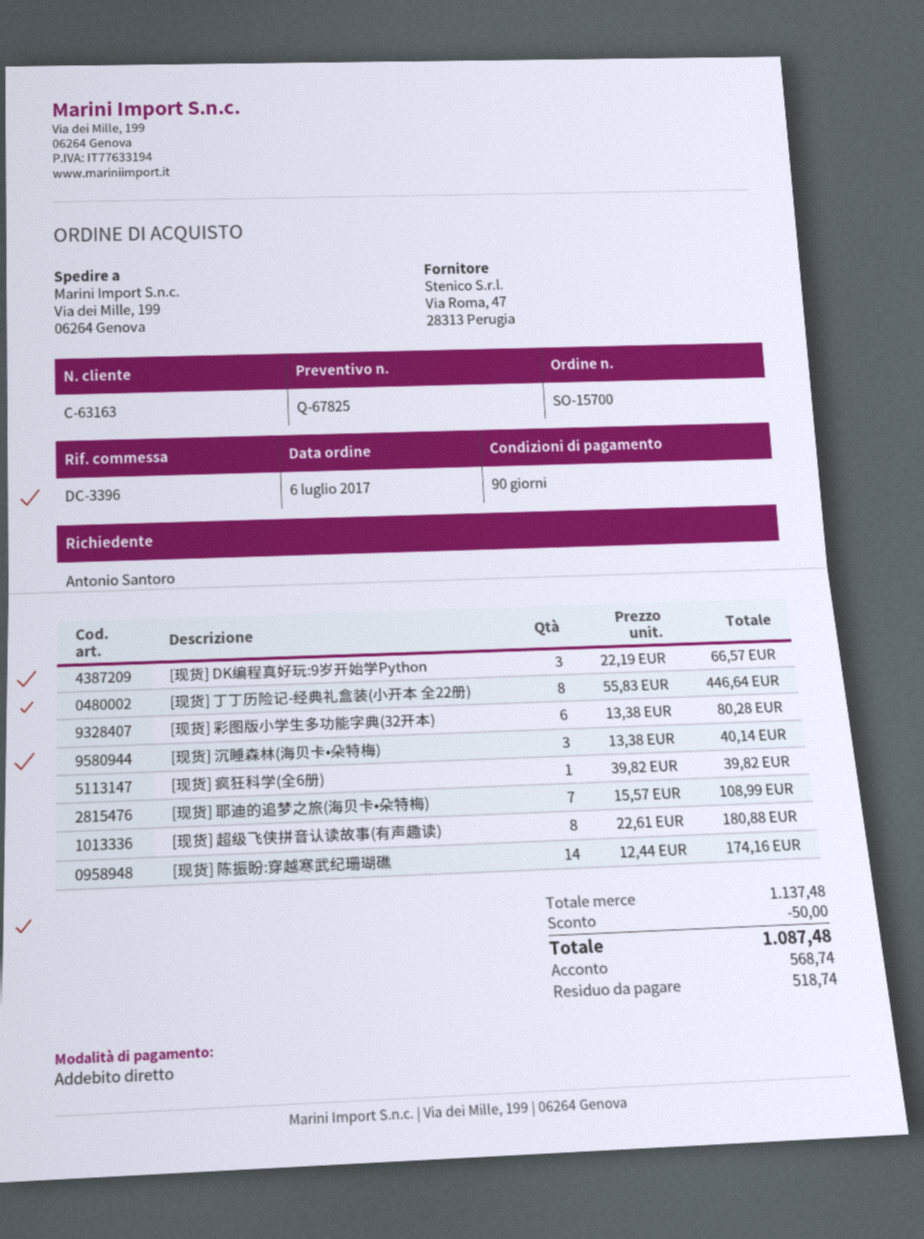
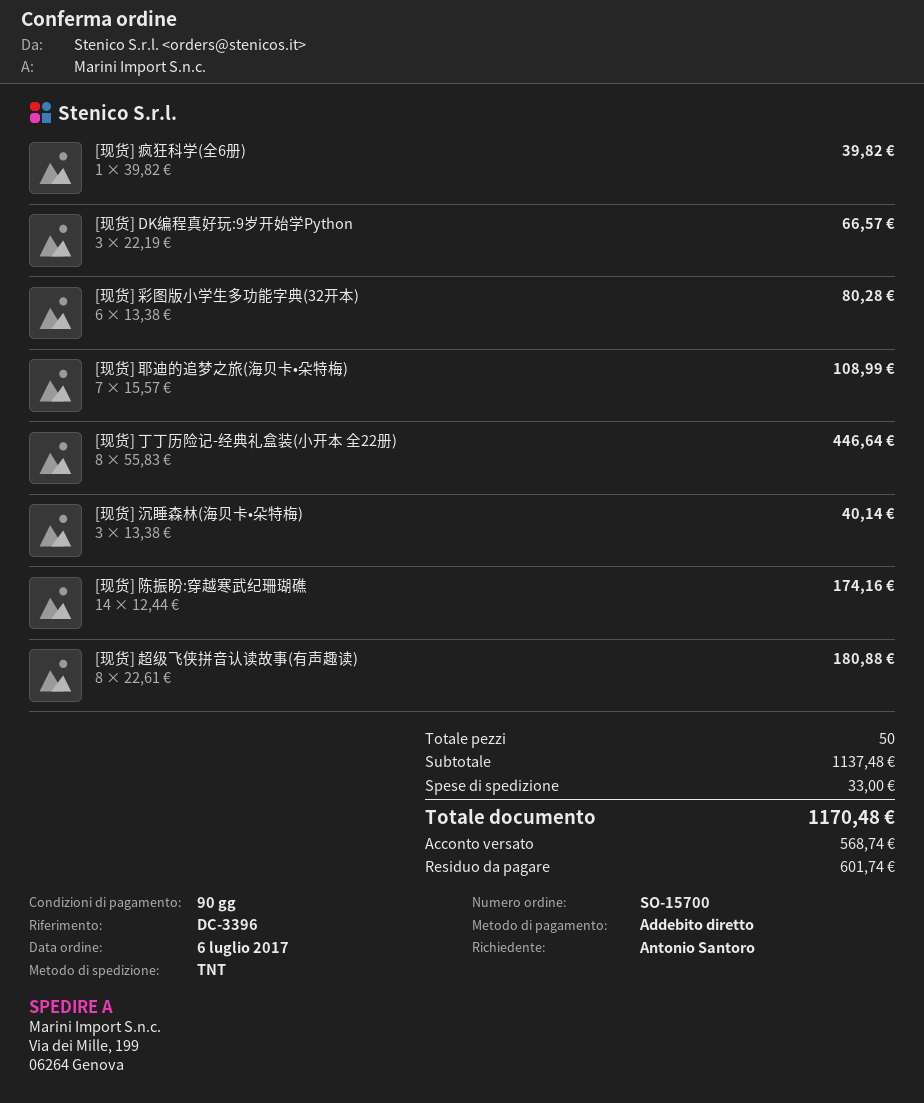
discount: 50.00 -> none
shipping: none -> 33.00
total: 1087.48 -> 1170.48
balance: 518.74 -> 601.74

